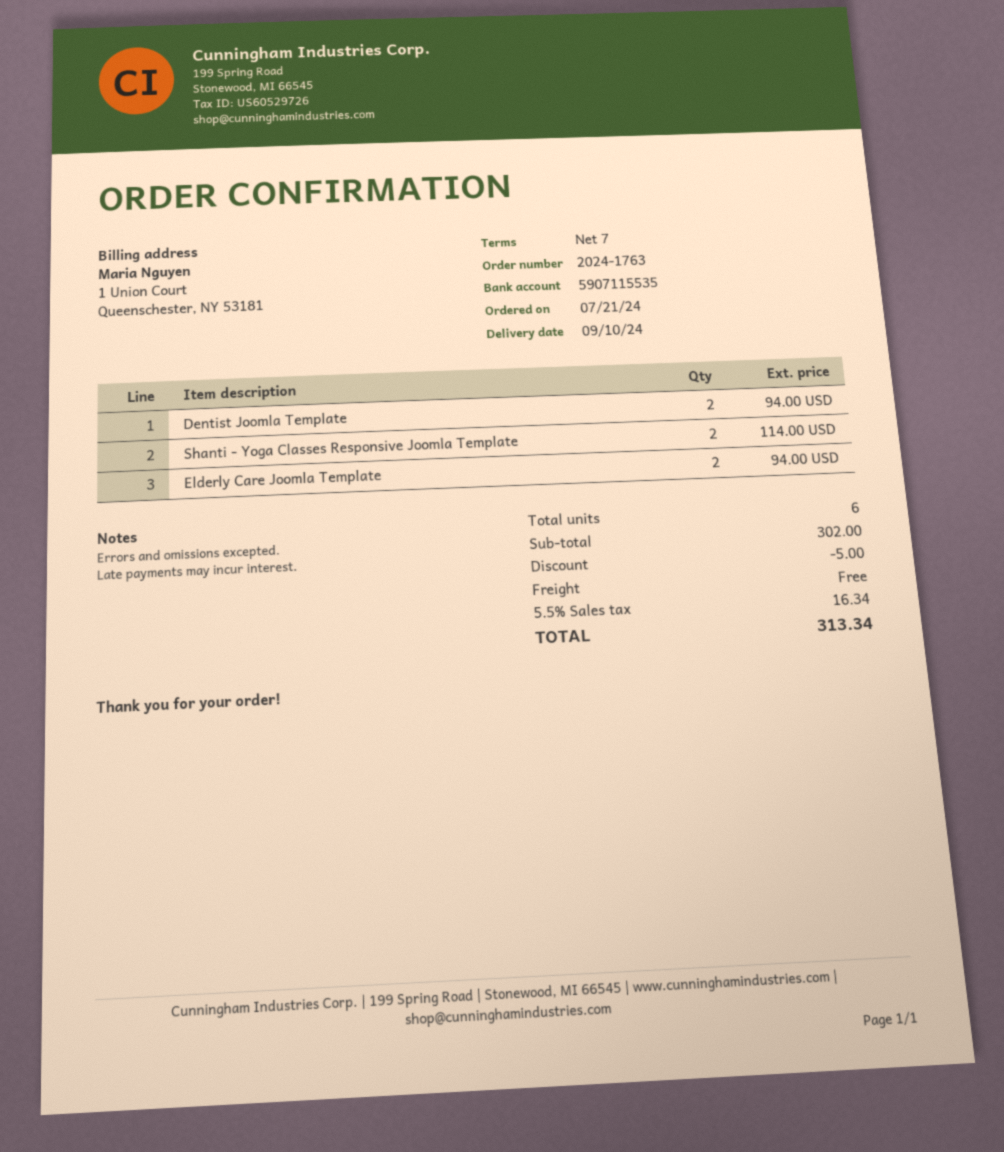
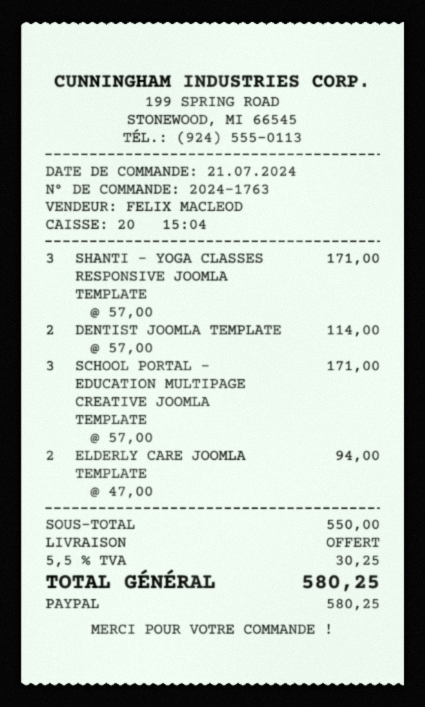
Dentist Joomla Template: 2 for 94.00 -> 2 for 114.00
Shanti - Yoga Classes Responsive Joomla Template: 2 for 114.00 -> 3 for 171.00
SCHOOL PORTAL - EDUCATION MULTIPAGE CREATIVE JOOMLA TEMPLATE: none -> 3 for 171.00
subtotal: 302.00 -> 550.00
discount: 5.00 -> none
tax: 5.5% = 16.34 -> 5.5% = 30.25
total: 313.34 -> 580.25

